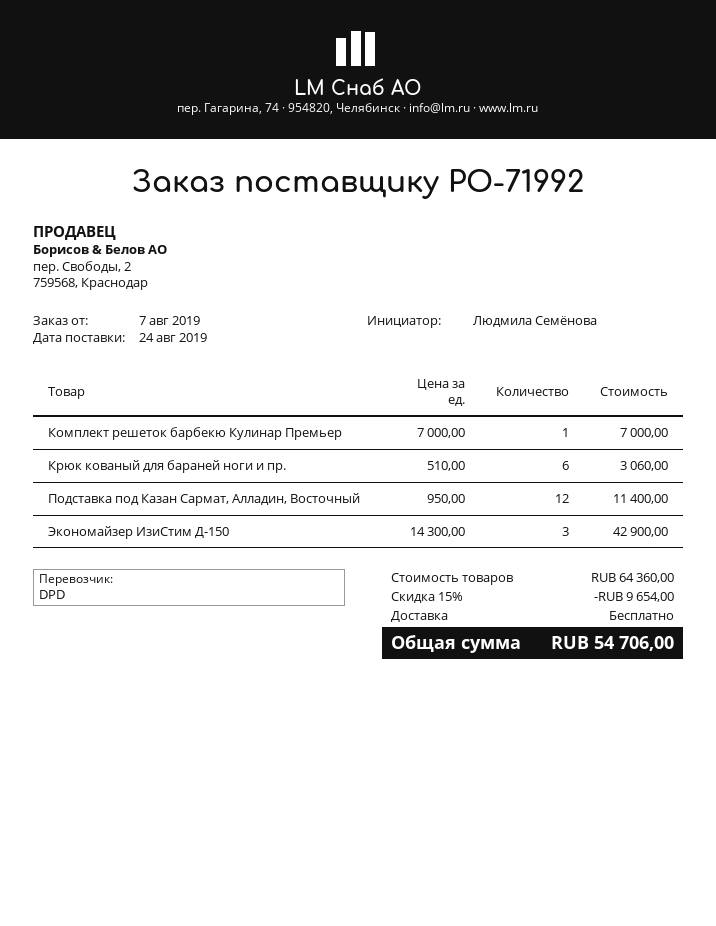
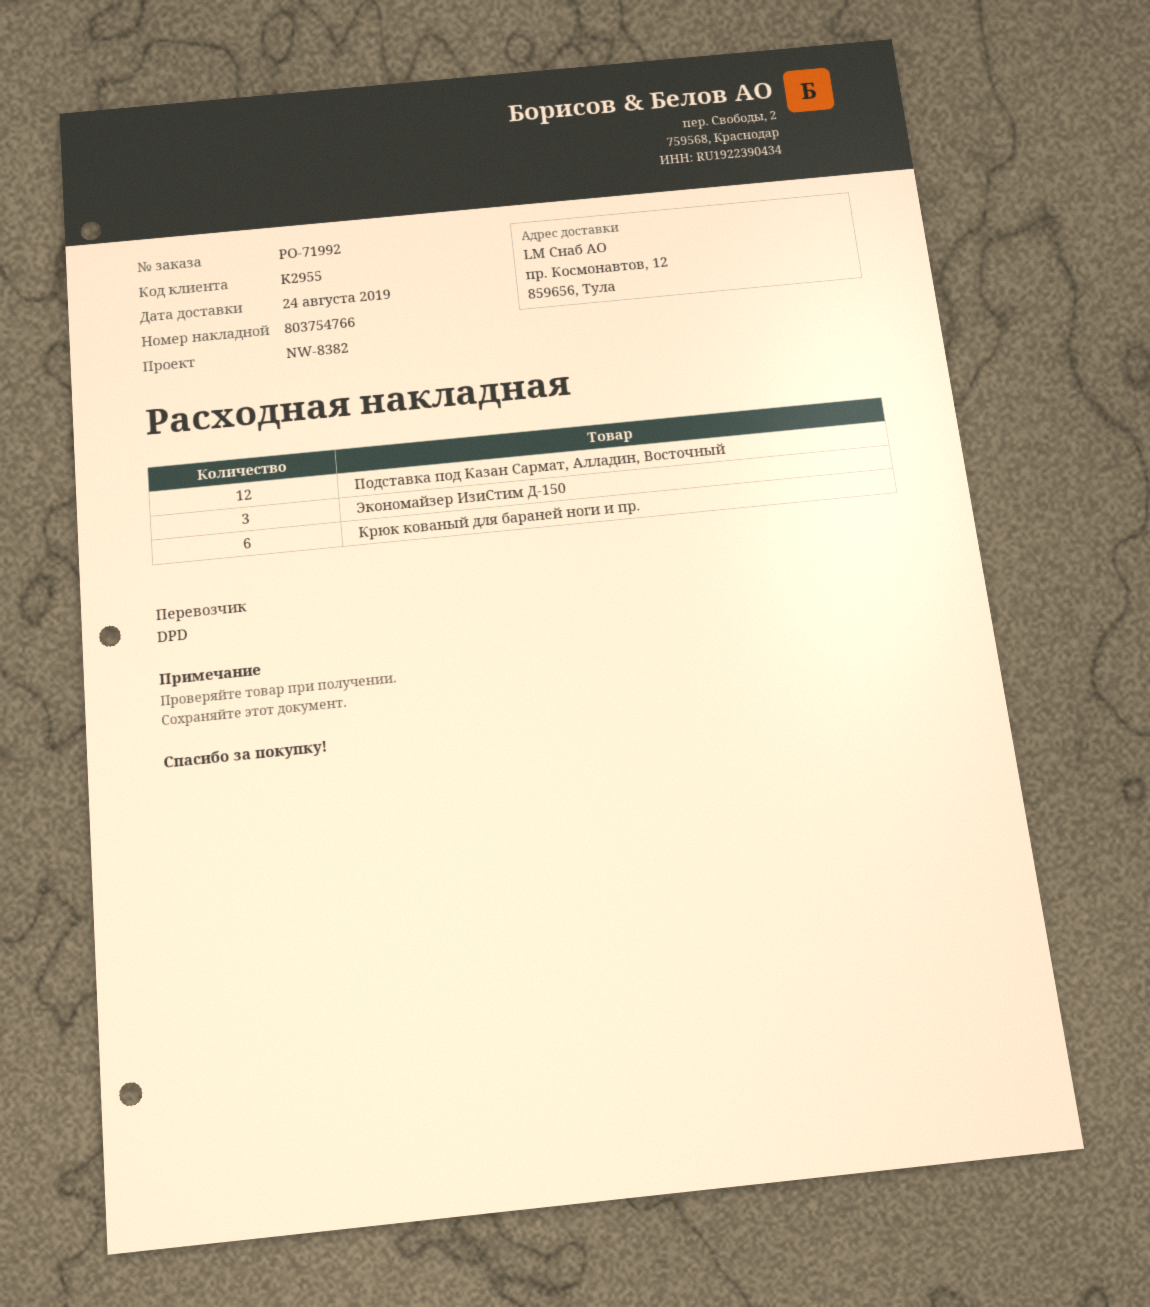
Комплект решеток барбекю Кулинар Премьер: 1 -> none

